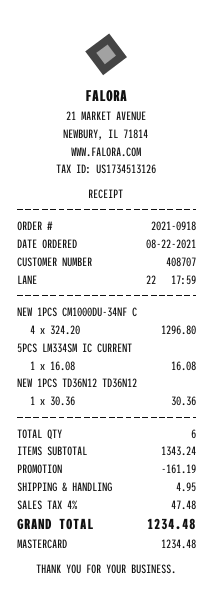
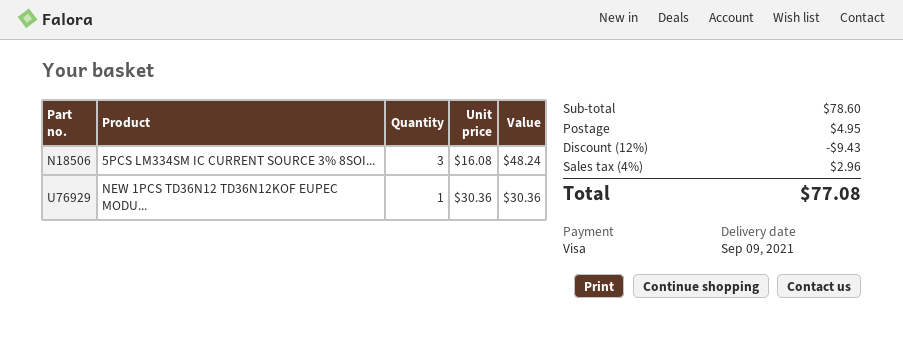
payment method: Mastercard -> Visa
NEW 1PCS CM1000DU-34NF C: 4 x 324.20 = 1296.80 -> none
5PCS LM334SM IC CURRENT: 1 x 16.08 = 16.08 -> 3 x 16.08 = 48.24
subtotal: 1343.24 -> 78.60
discount: 161.19 -> 9.43
tax: 4% = 47.48 -> 4% = 2.96
total: 1234.48 -> 77.08

